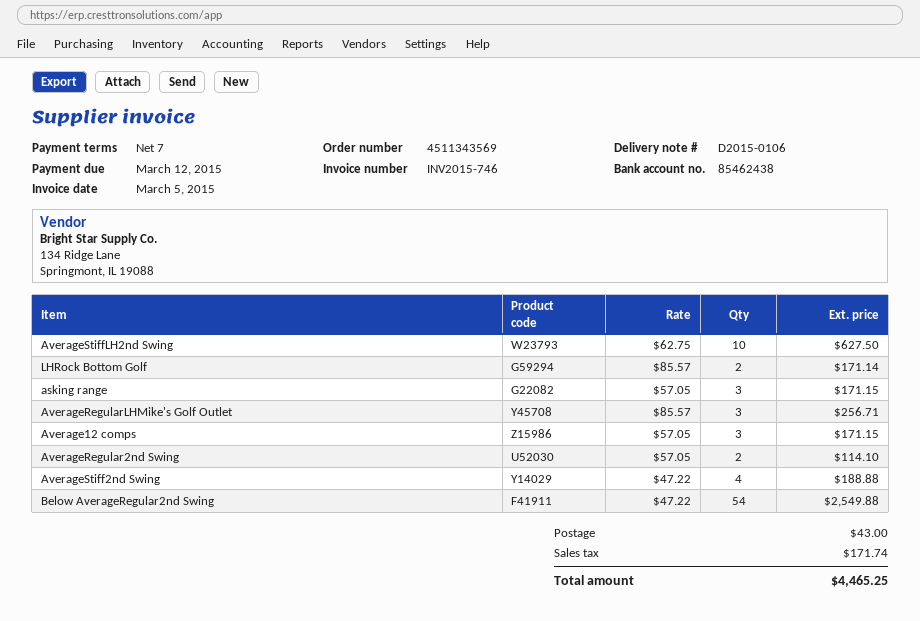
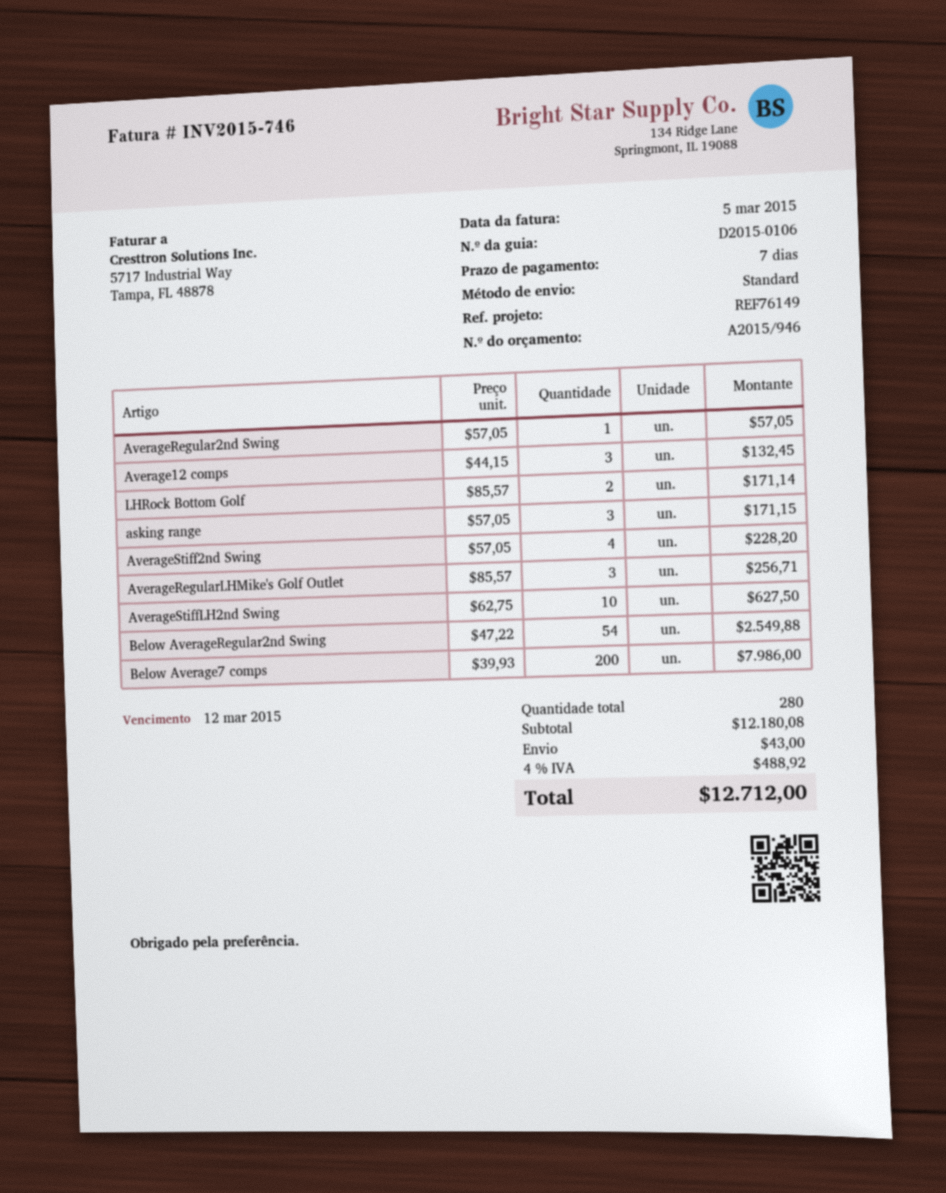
Average12 comps: 3 x 57.05 = 171.15 -> 3 x 44.15 = 132.45
AverageRegular2nd Swing: 2 x 57.05 = 114.10 -> 1 x 57.05 = 57.05
AverageStiff2nd Swing: 4 x 47.22 = 188.88 -> 4 x 57.05 = 228.20
Below Average7 comps: none -> 200 x 39.93 = 7986.00
tax: 171.74 -> 488.92
total: 4465.25 -> 12712.00

